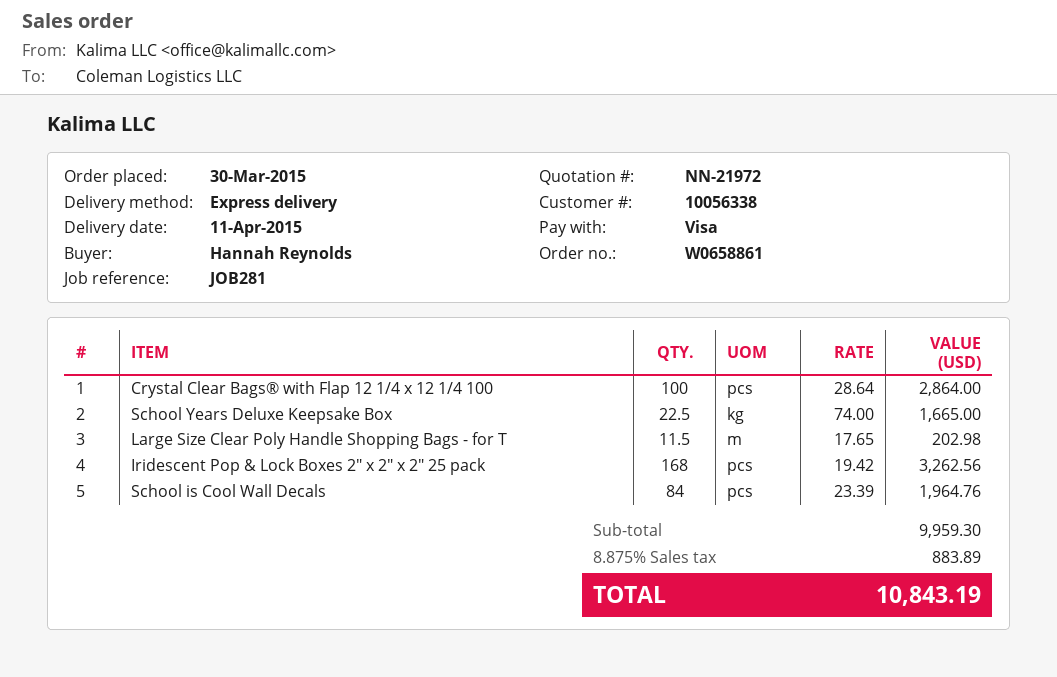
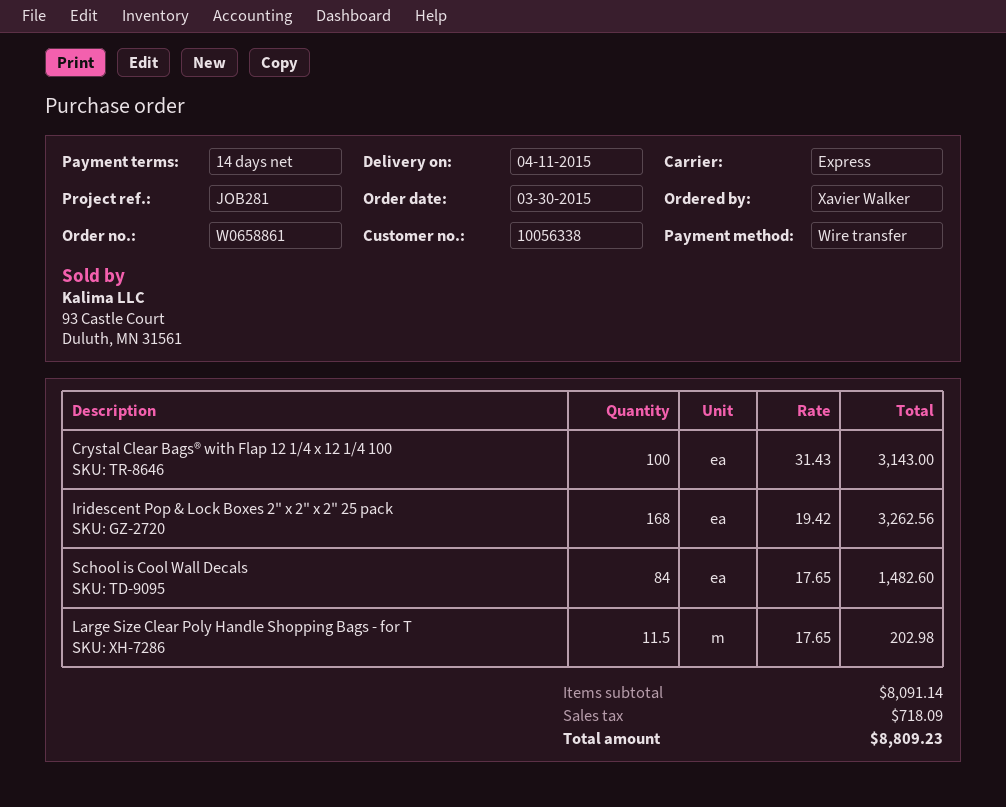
ordered by: Hannah Reynolds -> Xavier Walker
payment method: Visa -> bank transfer
Crystal Clear Bags® with Flap 12 1/4 x 12 1/4 100: 100 x 28.64 = 2864.00 -> 100 x 31.43 = 3143.00
School Years Deluxe Keepsake Box: 22.5 x 74.00 = 1665.00 -> none
School is Cool Wall Decals: 84 x 23.39 = 1964.76 -> 84 x 17.65 = 1482.60
subtotal: 9959.30 -> 8091.14
tax: 883.89 -> 718.09
total: 10843.19 -> 8809.23

